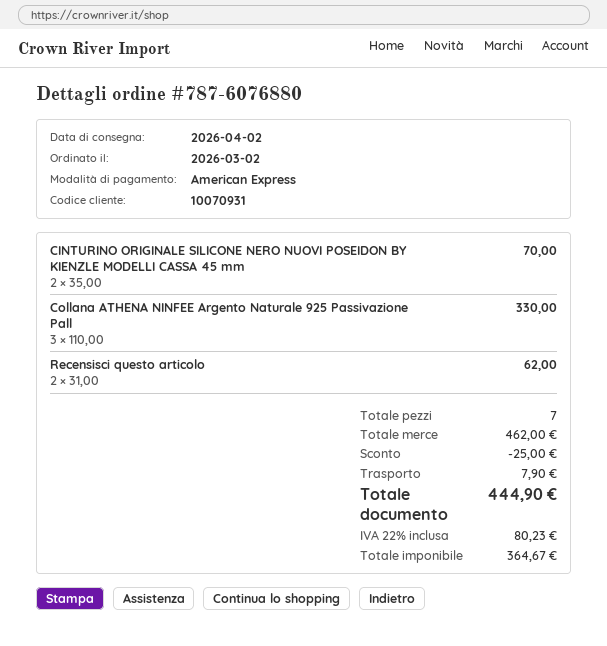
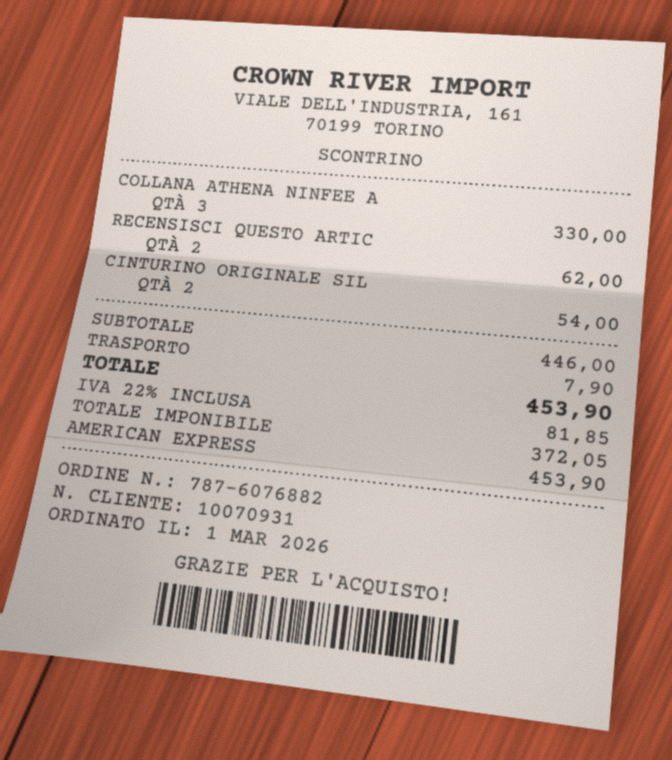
order number: 787-6076880 -> 787-6076882
order date: 2026-03-02 -> 2026-03-01
CINTURINO ORIGINALE SILICONE NERO NUOVI POSEIDON BY KIENZLE MODELLI CASSA 45 mm: 2 for 70.00 -> 2 for 54.00
subtotal: 462.00 -> 446.00
discount: 25.00 -> none
net: 364.67 -> 372.05
tax: 22% = 80.23 -> 22% = 81.85
total: 444.90 -> 453.90

